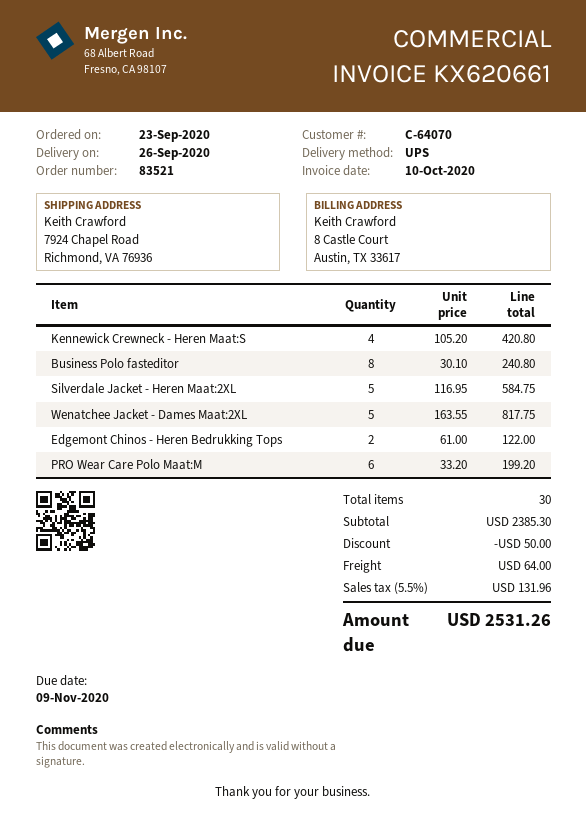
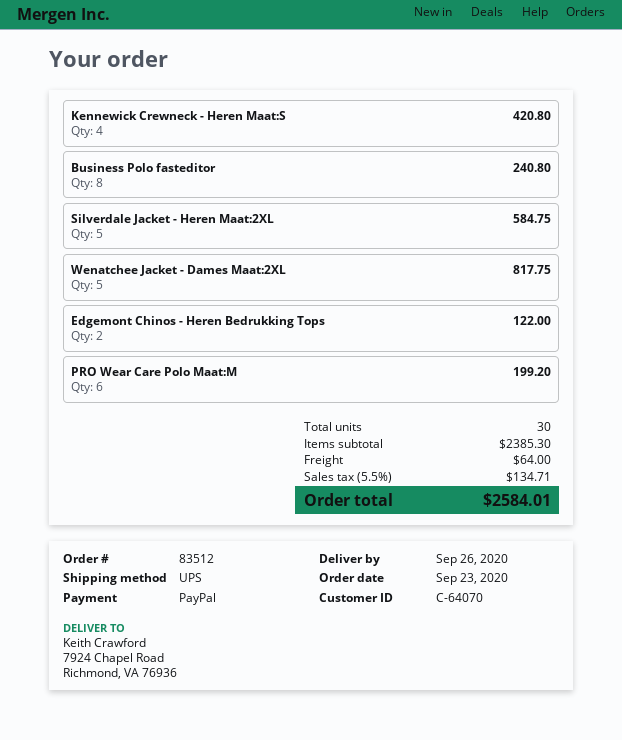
order number: 83521 -> 83512
discount: 50.00 -> none
tax: 5.5% = 131.96 -> 5.5% = 134.71
total: 2531.26 -> 2584.01

